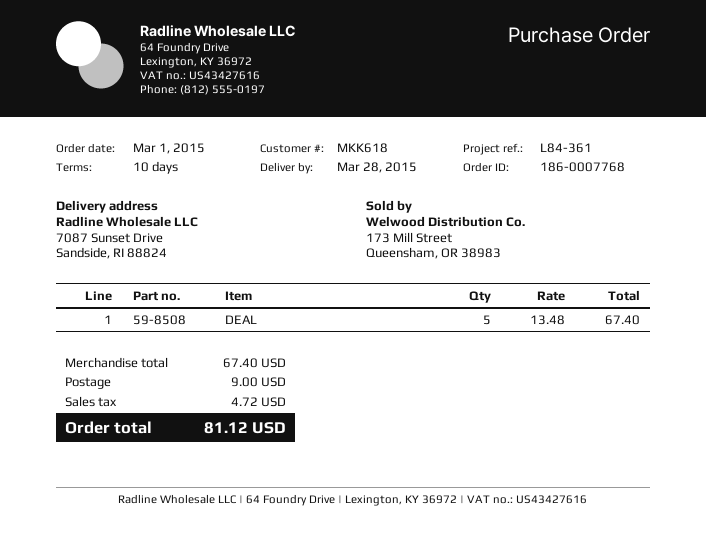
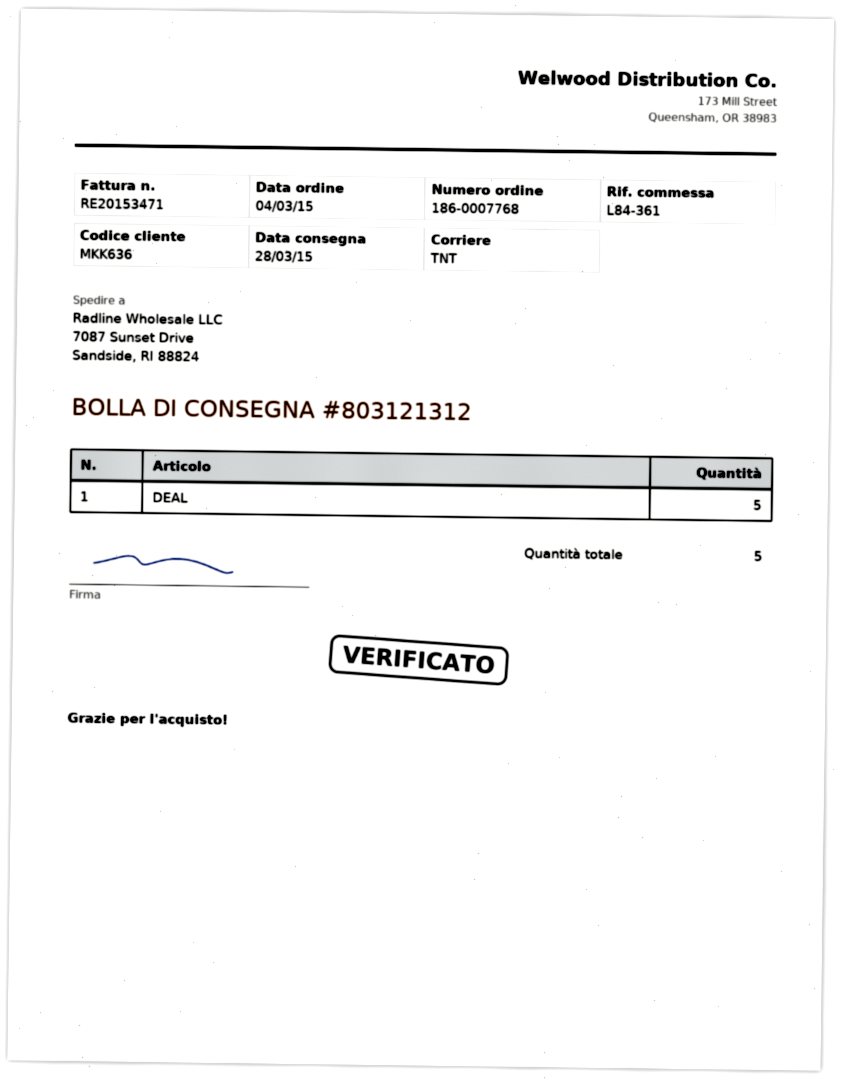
order date: 2015-03-01 -> 2015-03-04
customer number: MKK618 -> MKK636

